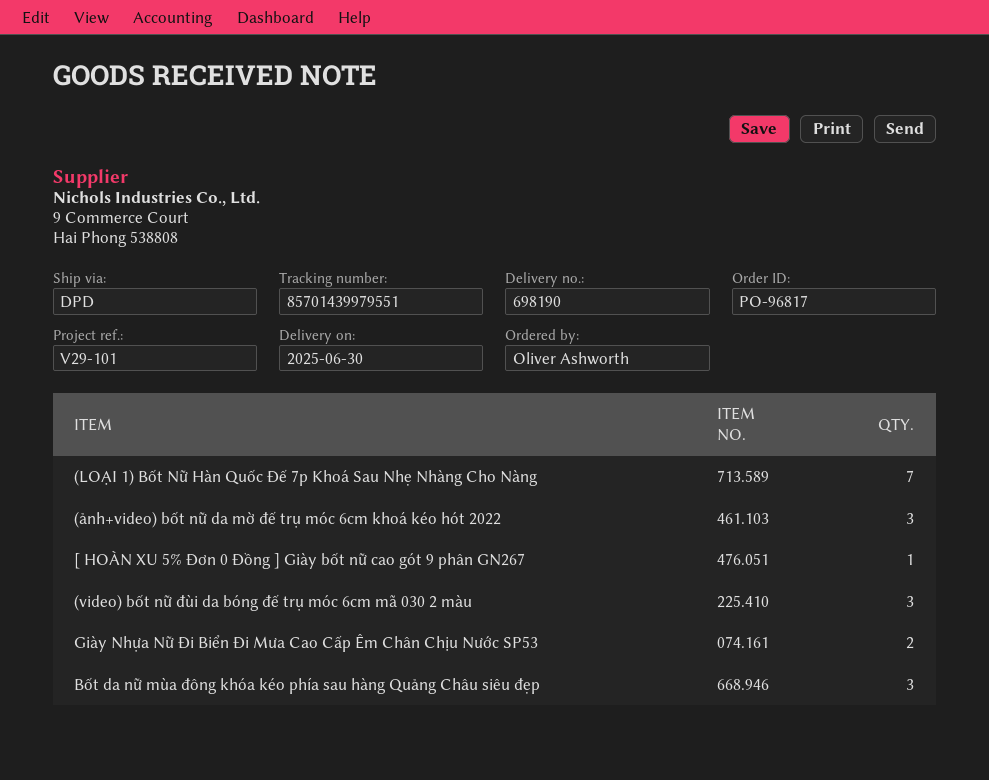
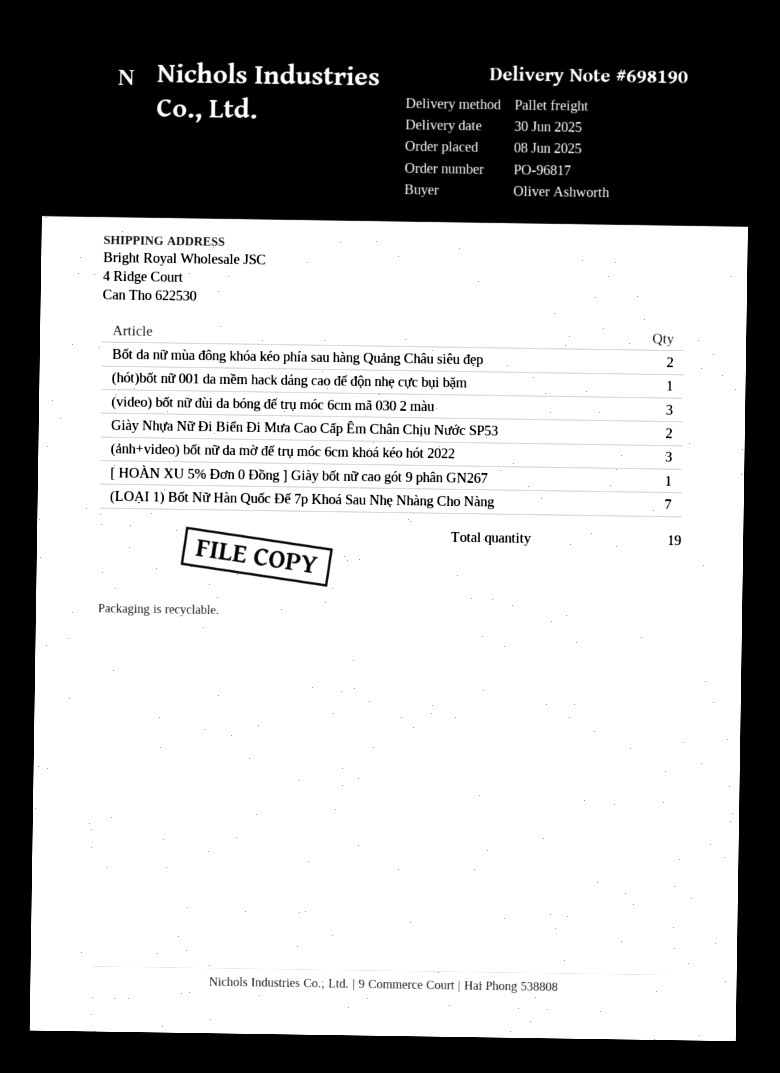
shipping method: DPD -> pallet freight
Bốt da nữ mùa đông khóa kéo phía sau hàng Quảng Châu siêu đẹp: 3 -> 2
(hót)bốt nữ 001 da mềm hack dáng cao đế độn nhẹ cực bụi bặm: none -> 1

